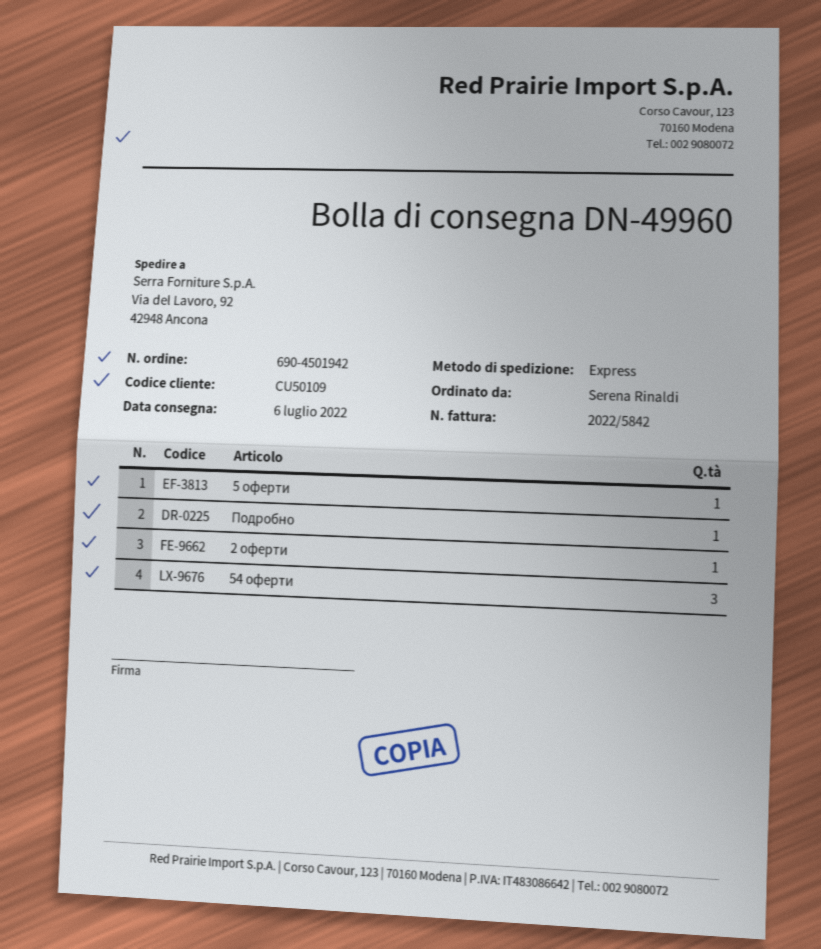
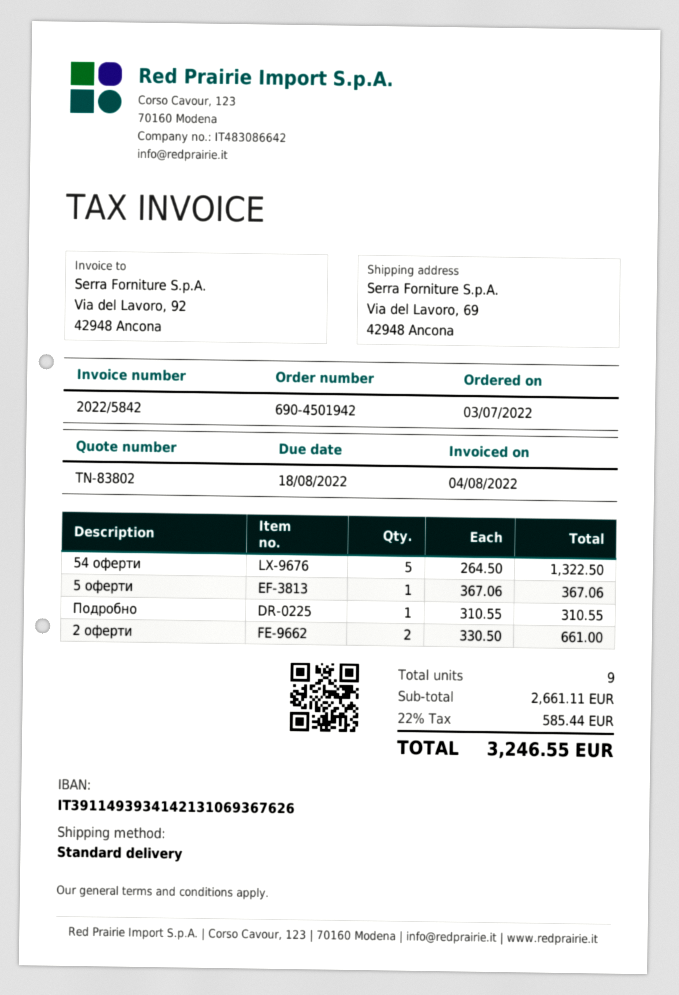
shipping method: express -> standard
ship to: Via del Lavoro, 92, 42948 Ancona -> Via del Lavoro, 69, 42948 Ancona
2 оферти: 1 -> 2
54 оферти: 3 -> 5

